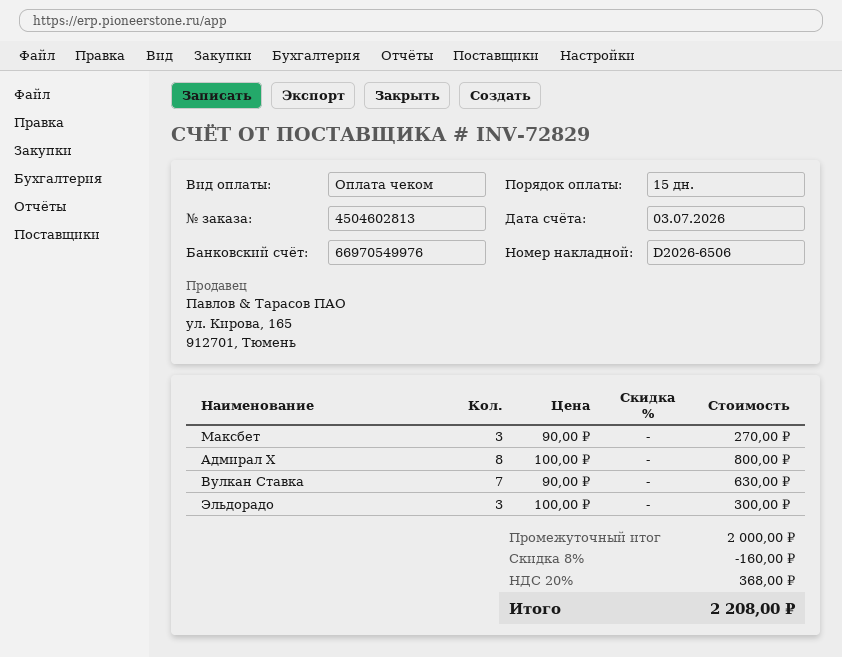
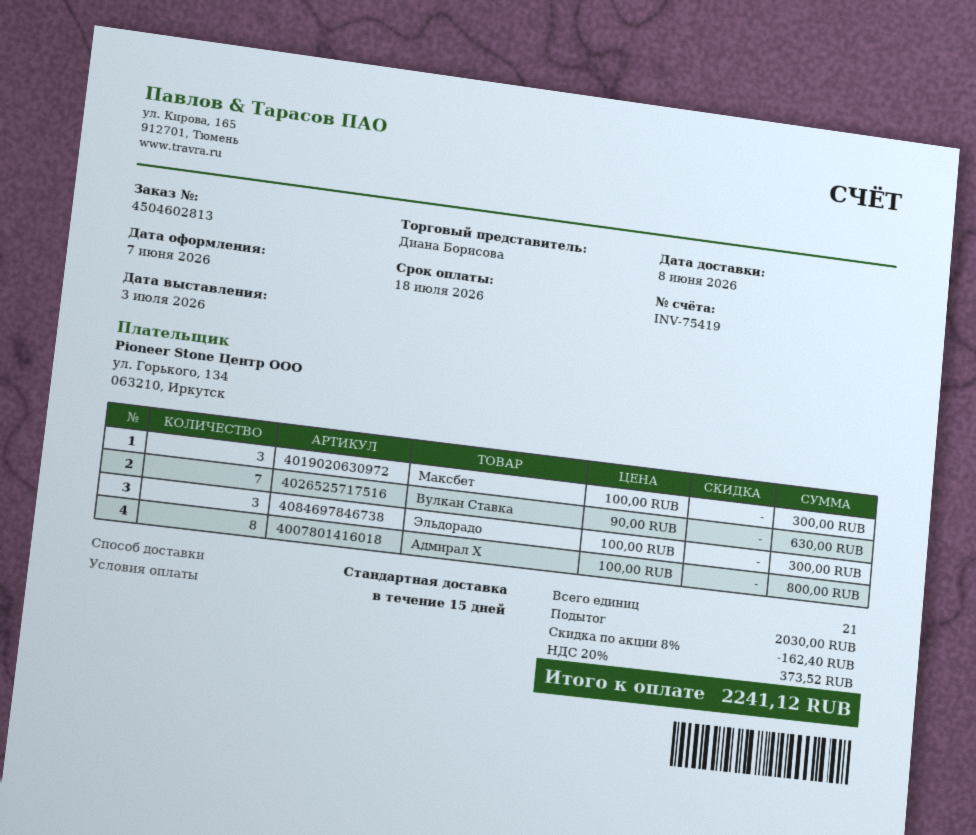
invoice number: INV-72829 -> INV-75419
Максбет: 3 x 90.00 = 270.00 -> 3 x 100.00 = 300.00
subtotal: 2000.00 -> 2030.00
discount: 8% = 160.00 -> 8% = 162.40
tax: 20% = 368.00 -> 20% = 373.52
total: 2208.00 -> 2241.12

